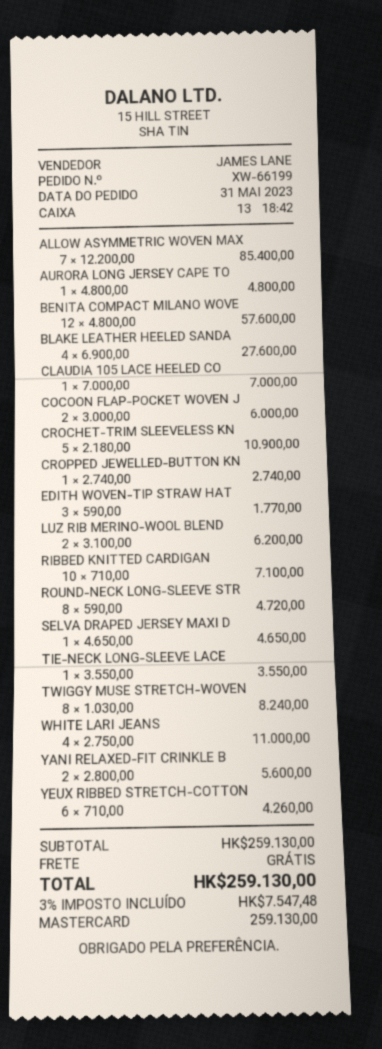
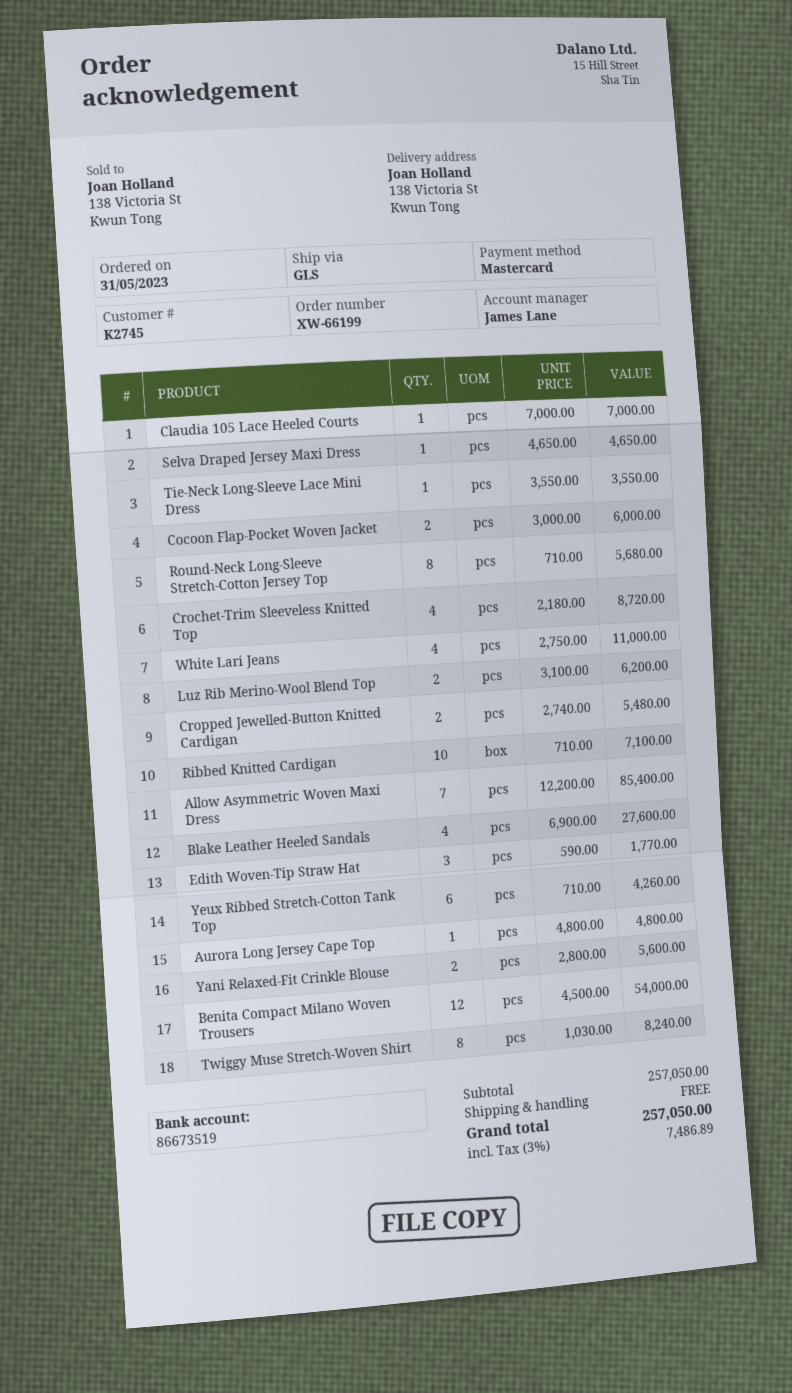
BENITA COMPACT MILANO WOVE: 12 x 4800.00 = 57600.00 -> 12 x 4500.00 = 54000.00
CROCHET-TRIM SLEEVELESS KN: 5 x 2180.00 = 10900.00 -> 4 x 2180.00 = 8720.00
CROPPED JEWELLED-BUTTON KN: 1 x 2740.00 = 2740.00 -> 2 x 2740.00 = 5480.00
ROUND-NECK LONG-SLEEVE STR: 8 x 590.00 = 4720.00 -> 8 x 710.00 = 5680.00
subtotal: 259130.00 -> 257050.00
tax: 3% = 7547.48 -> 3% = 7486.89
total: 259130.00 -> 257050.00

